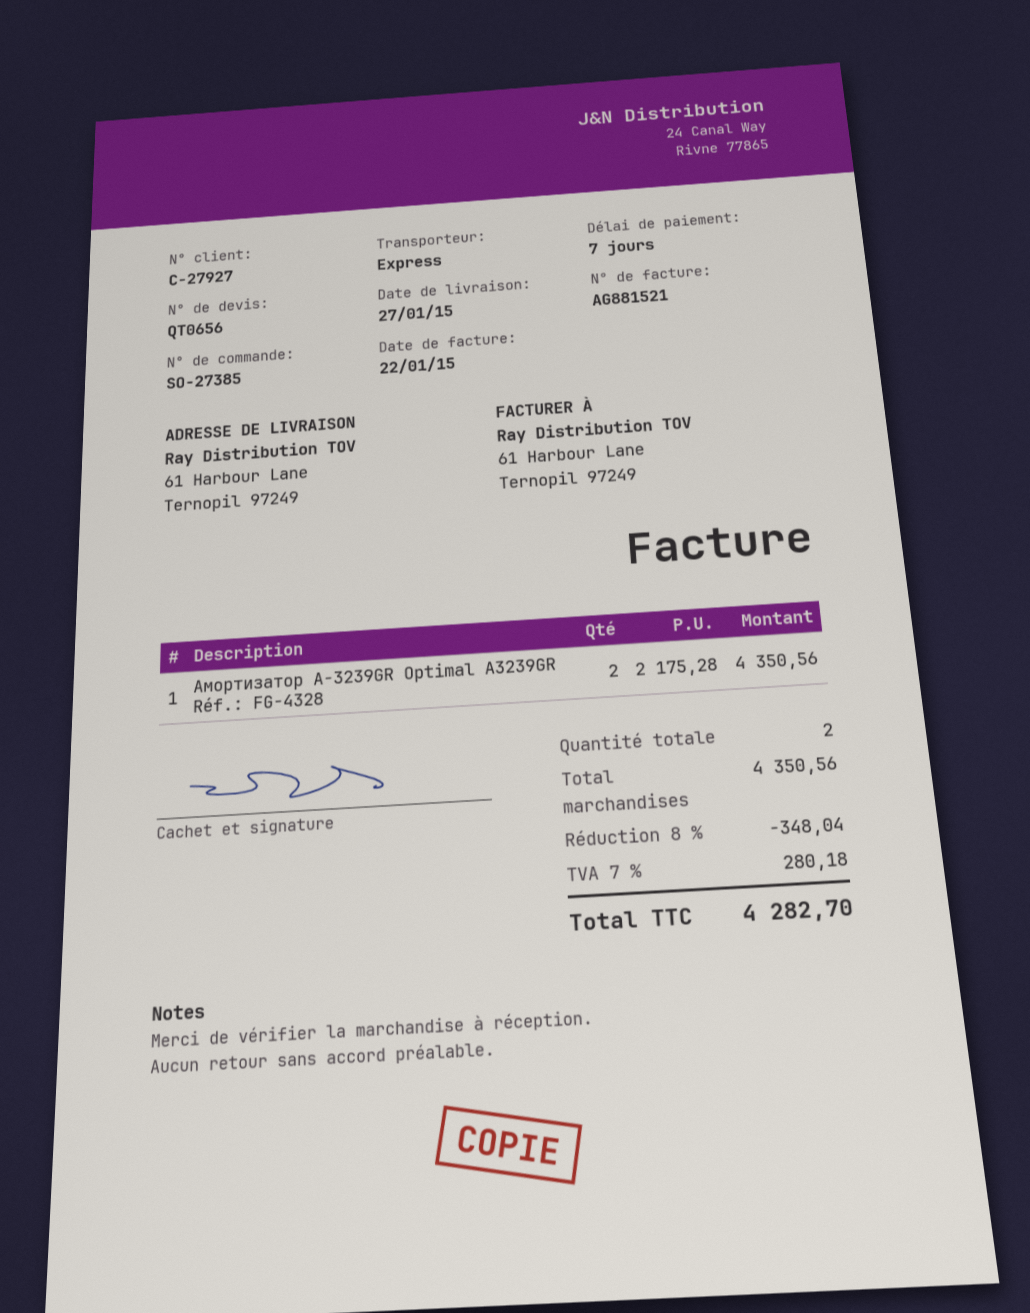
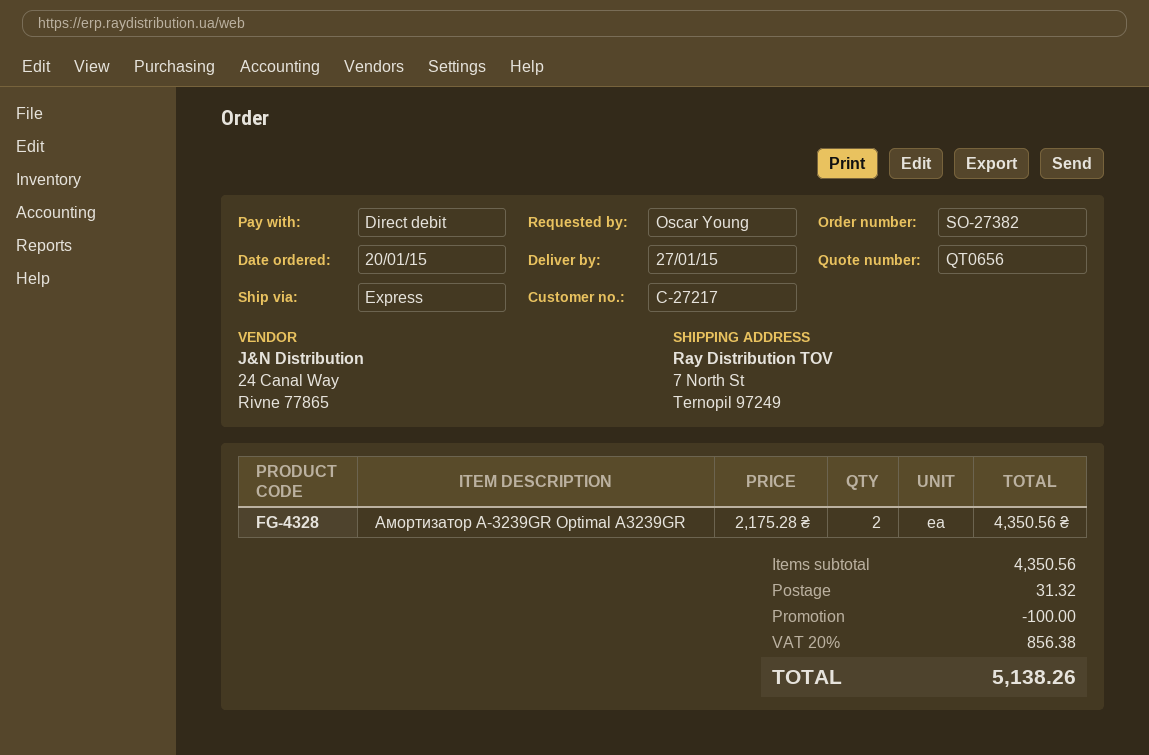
order number: SO-27385 -> SO-27382
customer number: C-27927 -> C-27217
ship to: 61 Harbour Lane, Ternopil 97249 -> 7 North St, Ternopil 97249
discount: 348.04 -> 100.00
shipping: none -> 31.32
tax: 7% = 280.18 -> 20% = 856.38
total: 4282.70 -> 5138.26

